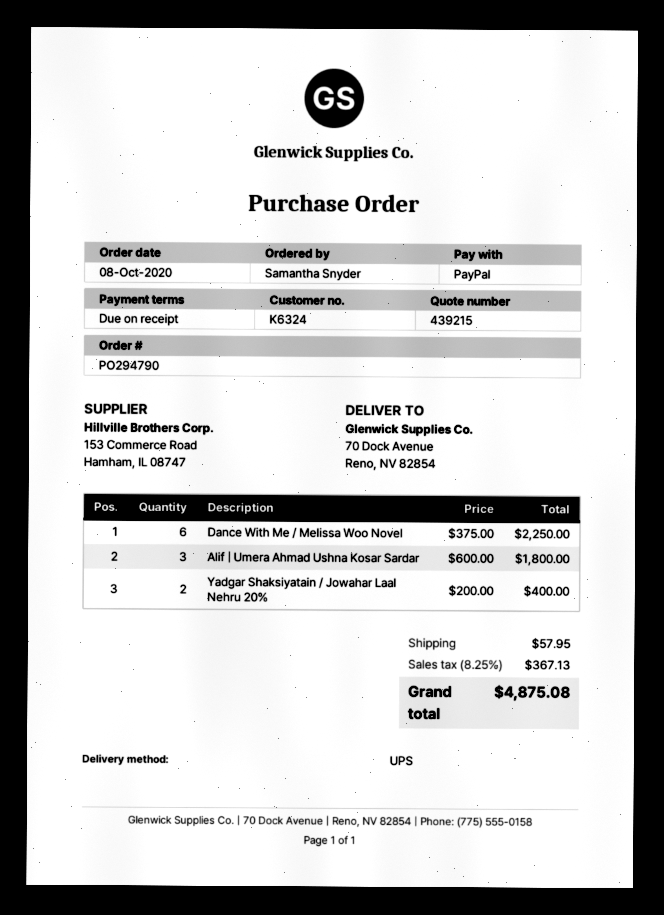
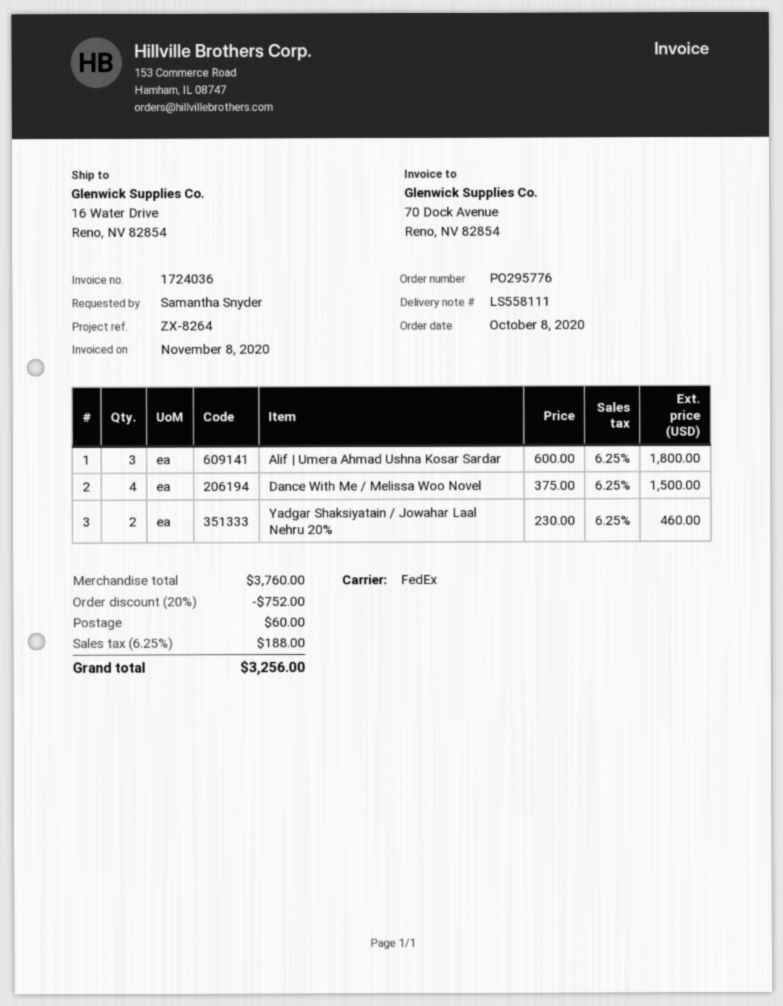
order number: PO294790 -> PO295776
shipping method: UPS -> FedEx
ship to: 70 Dock Avenue, Reno, NV 82854 -> 16 Water Drive, Reno, NV 82854
Dance With Me / Melissa Woo Novel: 6 x 375.00 = 2250.00 -> 4 x 375.00 = 1500.00
Yadgar Shaksiyatain / Jowahar Laal Nehru 20%: 2 x 200.00 = 400.00 -> 2 x 230.00 = 460.00
discount: none -> 20% = 752.00
shipping: 57.95 -> 60.00
tax: 8.25% = 367.13 -> 6.25% = 188.00
total: 4875.08 -> 3256.00

